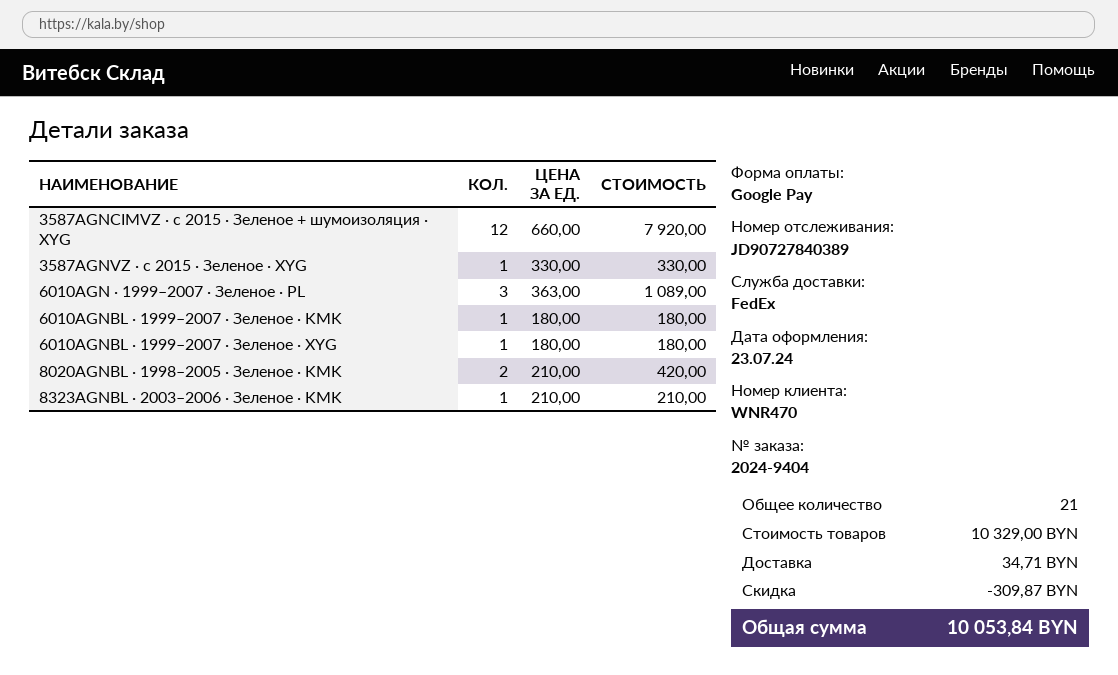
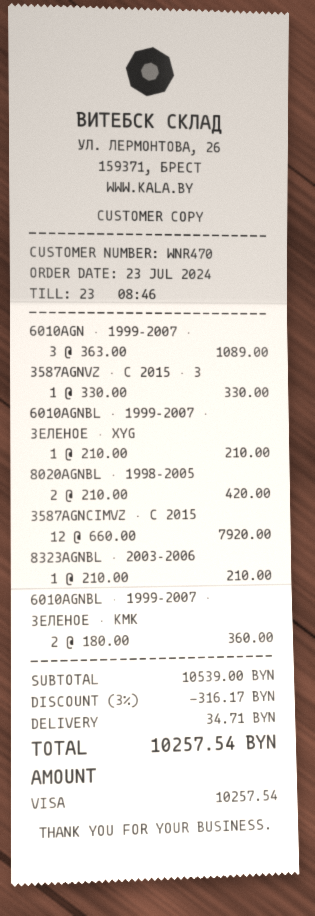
payment method: Google Pay -> Visa
6010AGNBL · 1999–2007 · Зеленое · KMK: 1 x 180.00 = 180.00 -> 2 x 180.00 = 360.00
6010AGNBL · 1999–2007 · Зеленое · XYG: 1 x 180.00 = 180.00 -> 1 x 210.00 = 210.00
subtotal: 10329.00 -> 10539.00
discount: 309.87 -> 316.17
total: 10053.84 -> 10257.54

